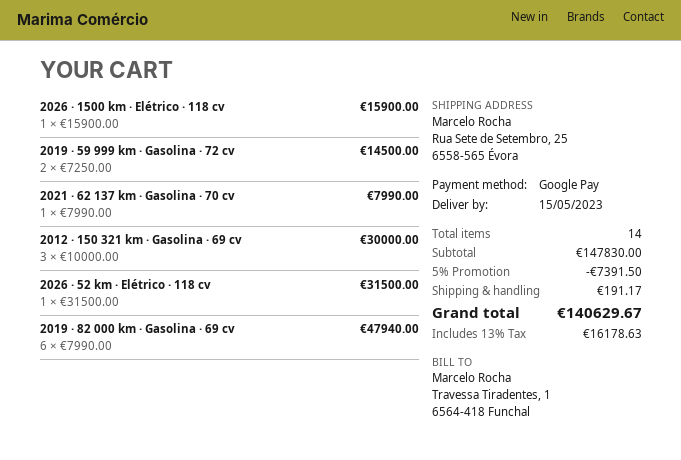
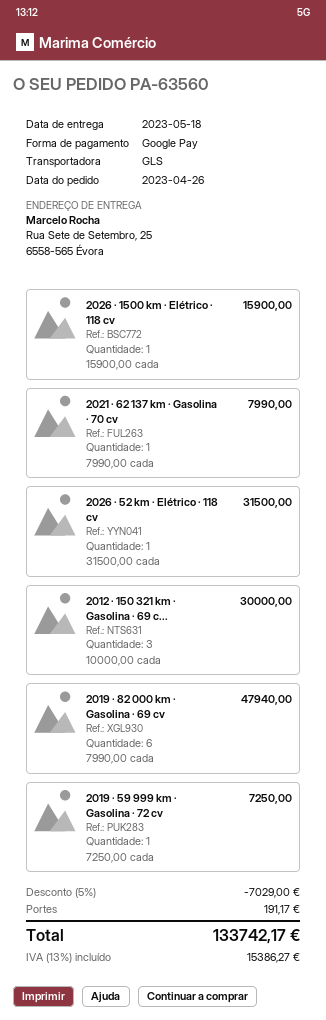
delivery date: 2023-05-15 -> 2023-05-18
2019 · 59 999 km · Gasolina · 72 cv: 2 x 7250.00 = 14500.00 -> 1 x 7250.00 = 7250.00
discount: 5% = 7391.50 -> 5% = 7029.00
tax: 13% = 16178.63 -> 13% = 15386.27
total: 140629.67 -> 133742.17

